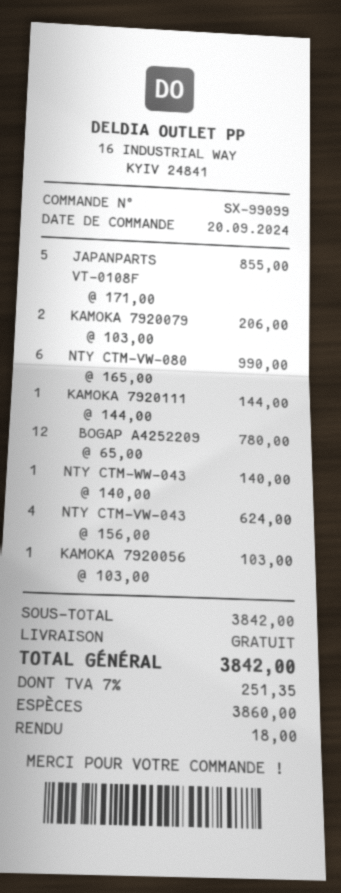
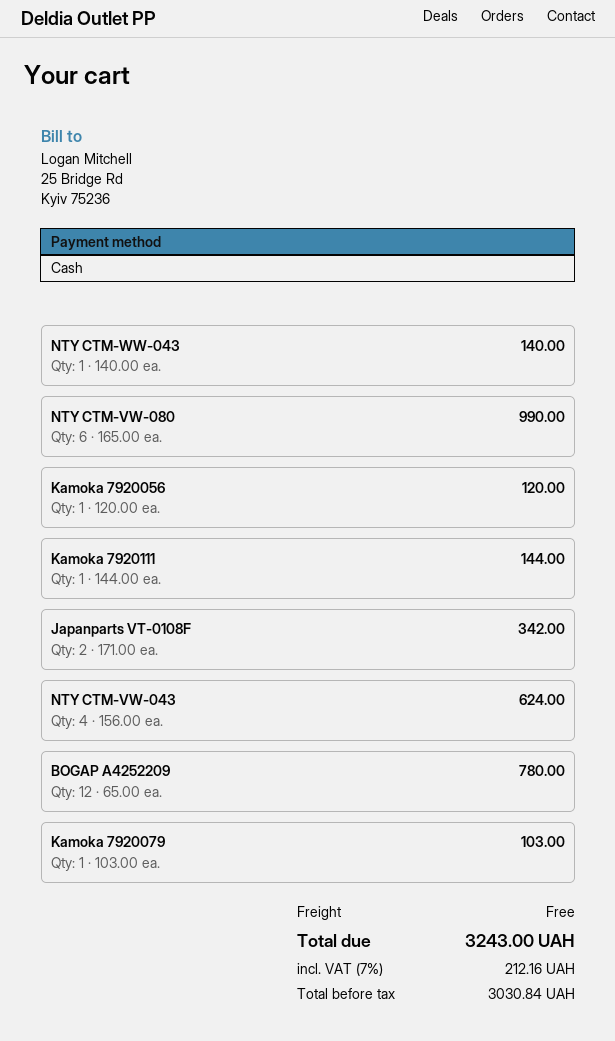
JAPANPARTS VT-0108F: 5 x 171.00 = 855.00 -> 2 x 171.00 = 342.00
KAMOKA 7920079: 2 x 103.00 = 206.00 -> 1 x 103.00 = 103.00
KAMOKA 7920056: 1 x 103.00 = 103.00 -> 1 x 120.00 = 120.00
tax: 7% = 251.35 -> 7% = 212.16
total: 3842.00 -> 3243.00

